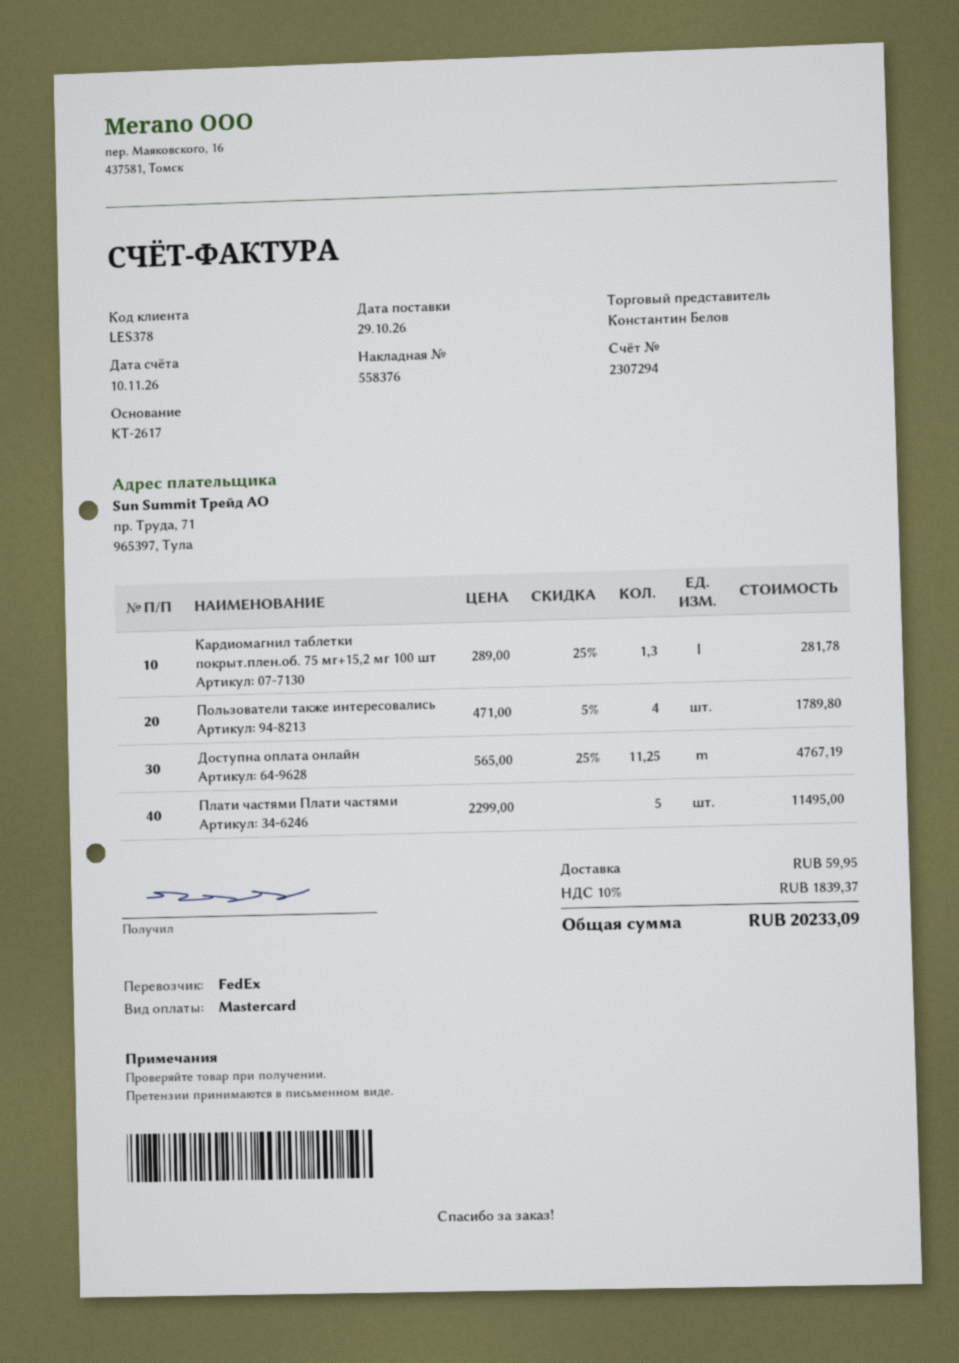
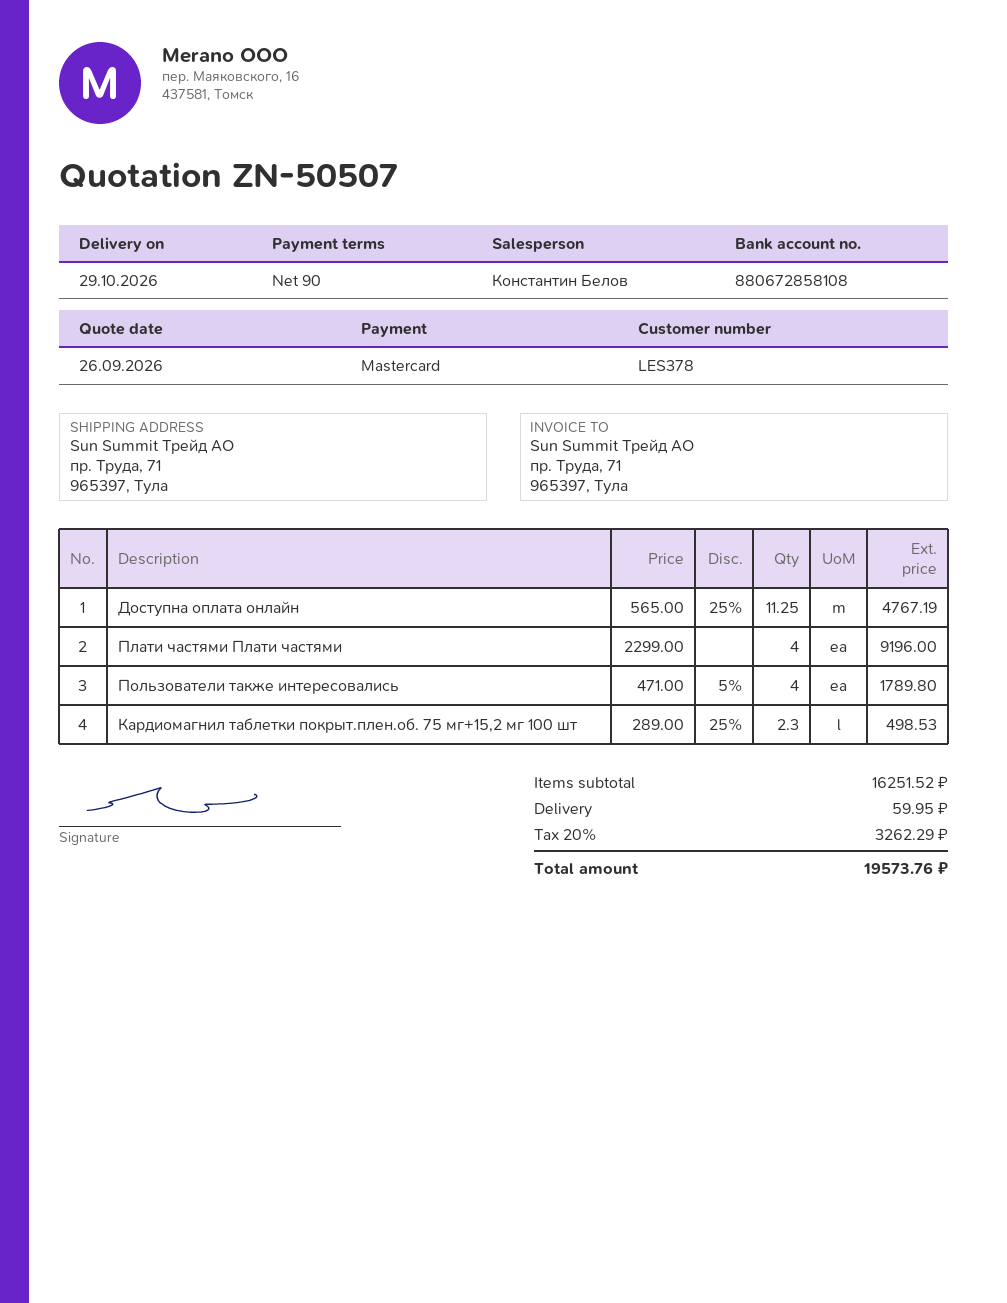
Кардиомагнил таблетки покрыт.плен.об. 75 мг+15,2 мг 100 шт: 1.3 x 289.00 - 25% = 281.78 -> 2.3 x 289.00 - 25% = 498.53
Плати частями Плати частями: 5 x 2299.00 = 11495.00 -> 4 x 2299.00 = 9196.00
tax: 10% = 1839.37 -> 20% = 3262.29
total: 20233.09 -> 19573.76

